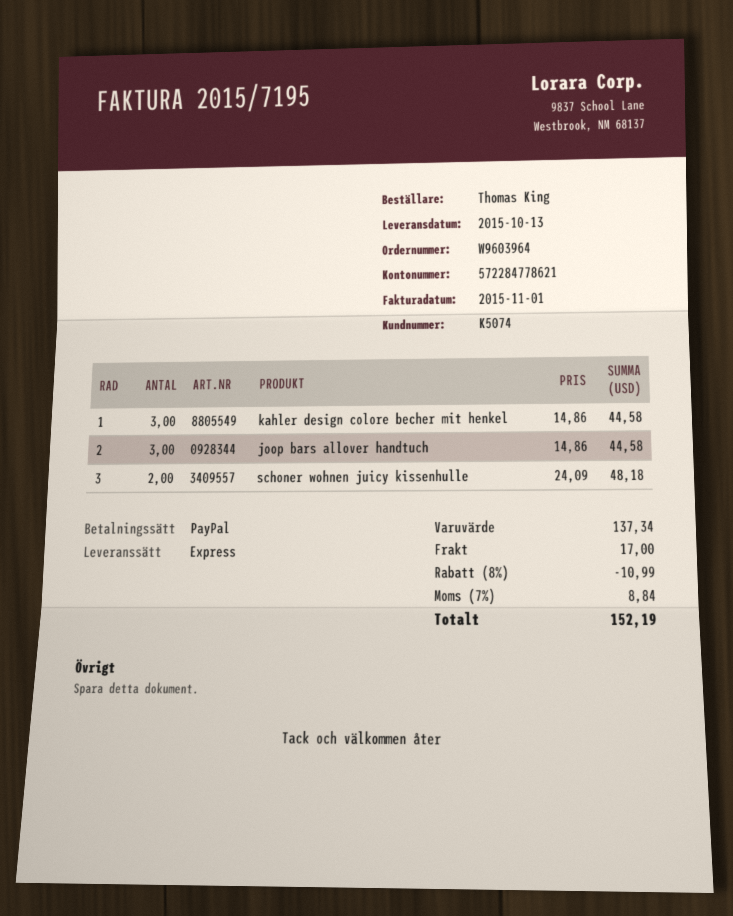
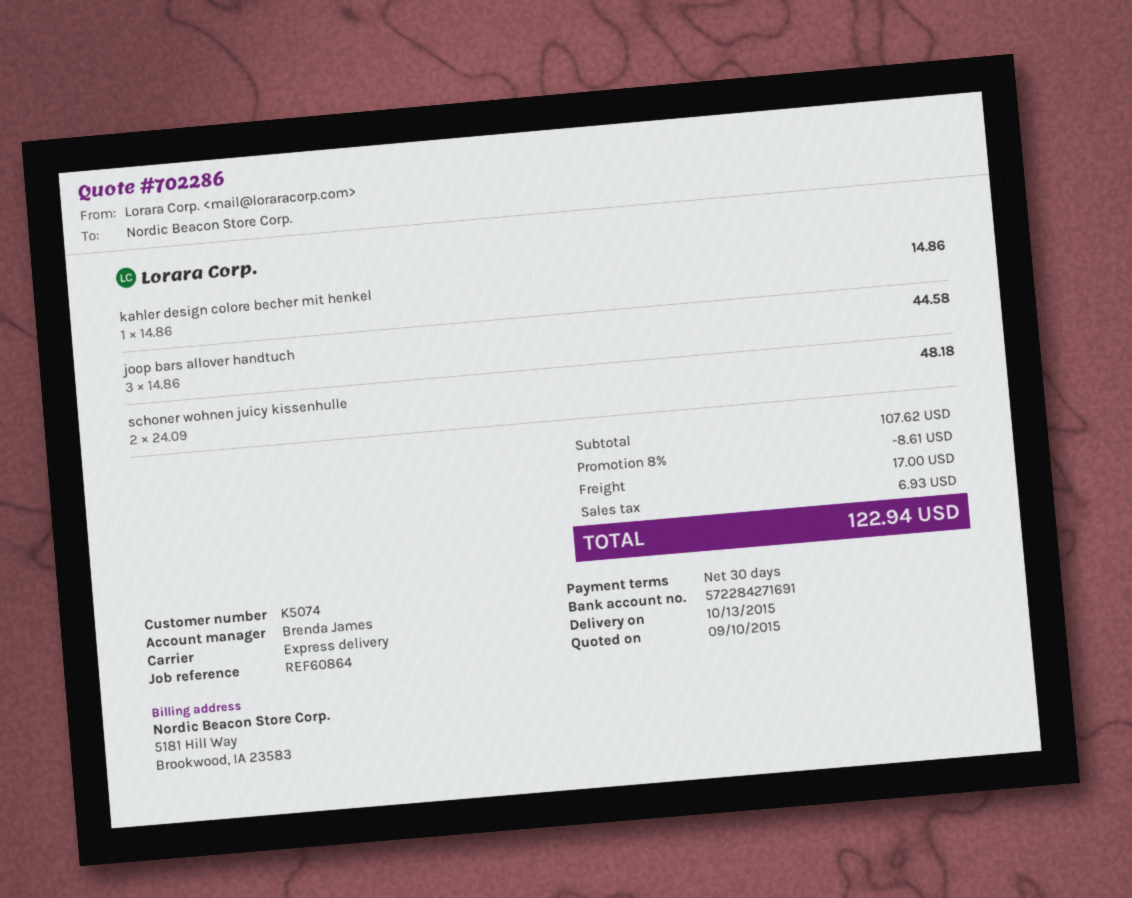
bank account: 572284778621 -> 572284271691
kahler design colore becher mit henkel: 3 x 14.86 = 44.58 -> 1 x 14.86 = 14.86
subtotal: 137.34 -> 107.62
discount: 8% = 10.99 -> 8% = 8.61
tax: 8.84 -> 6.93
total: 152.19 -> 122.94

